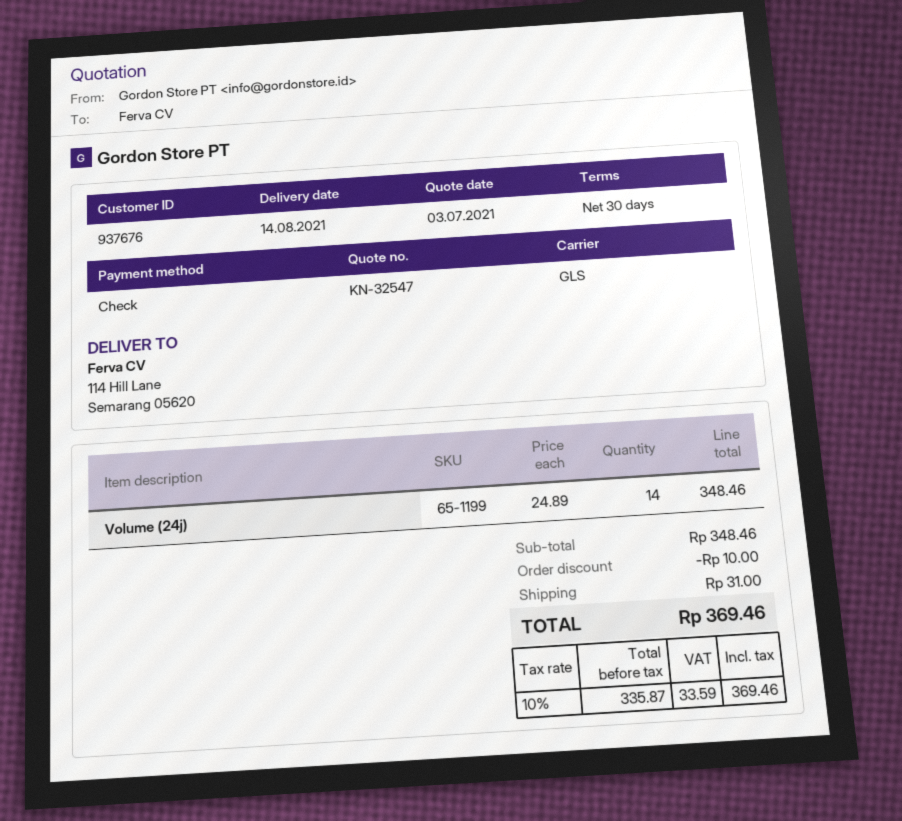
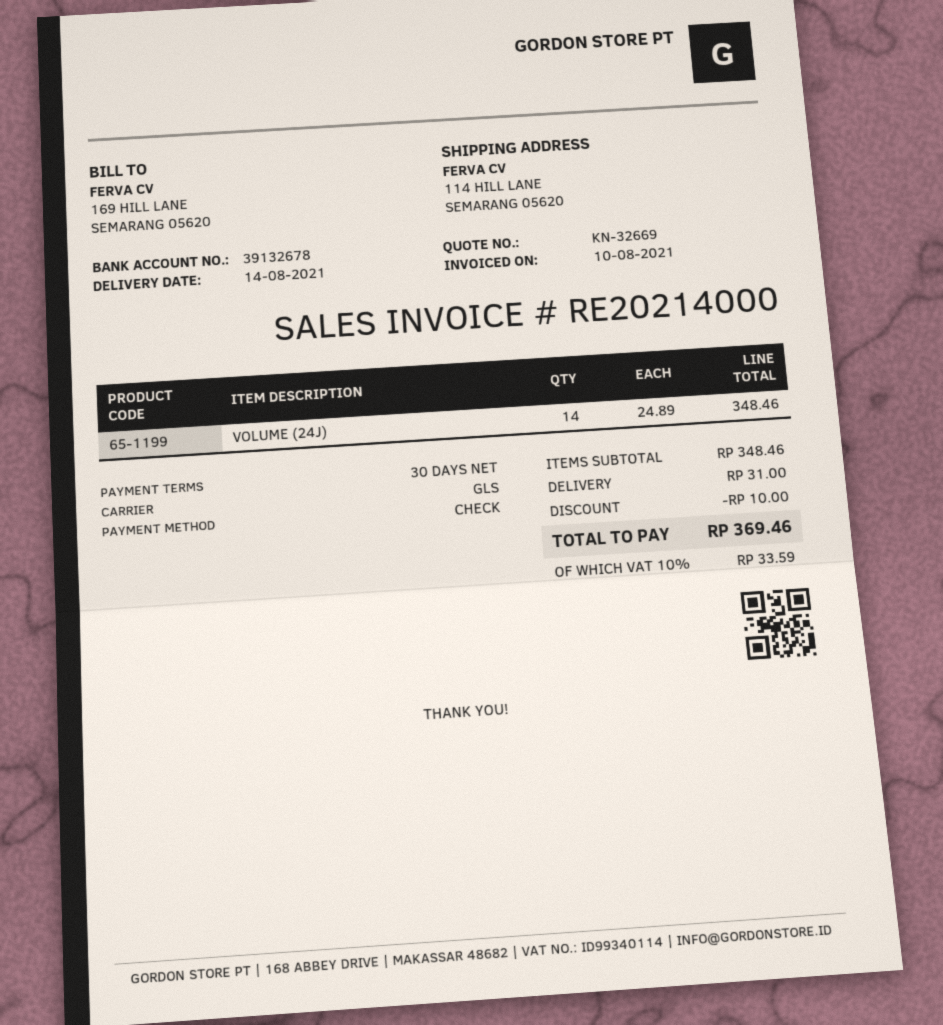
quote number: KN-32547 -> KN-32669

